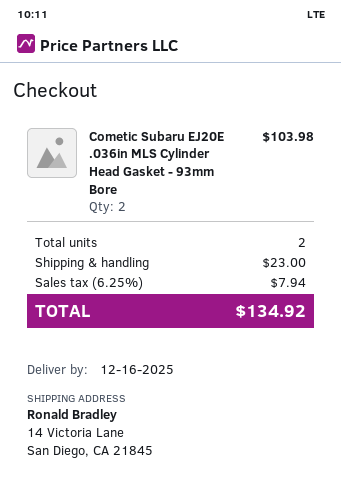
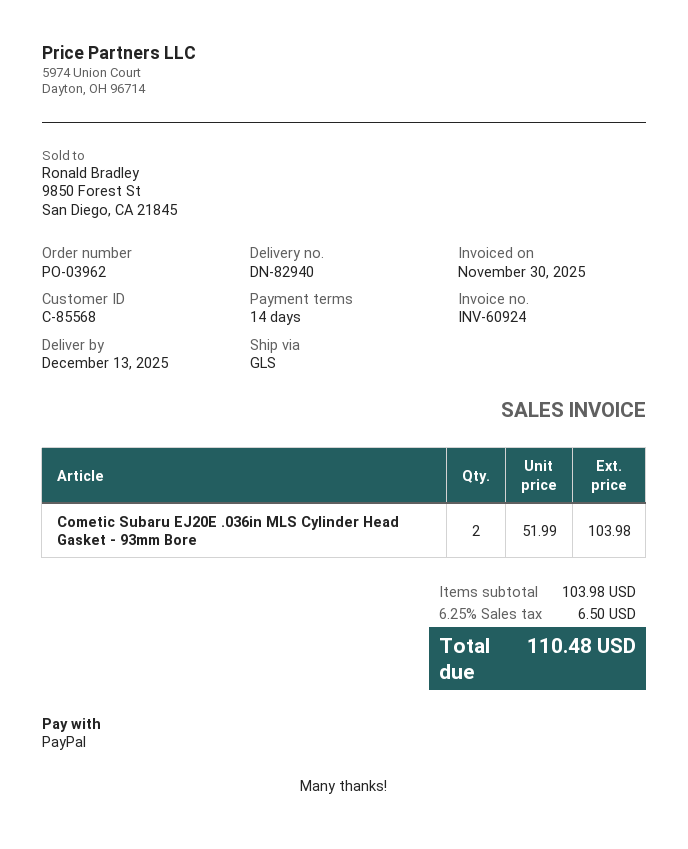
delivery date: 2025-12-16 -> 2025-12-13
shipping: 23.00 -> none
tax: 6.25% = 7.94 -> 6.25% = 6.50
total: 134.92 -> 110.48

